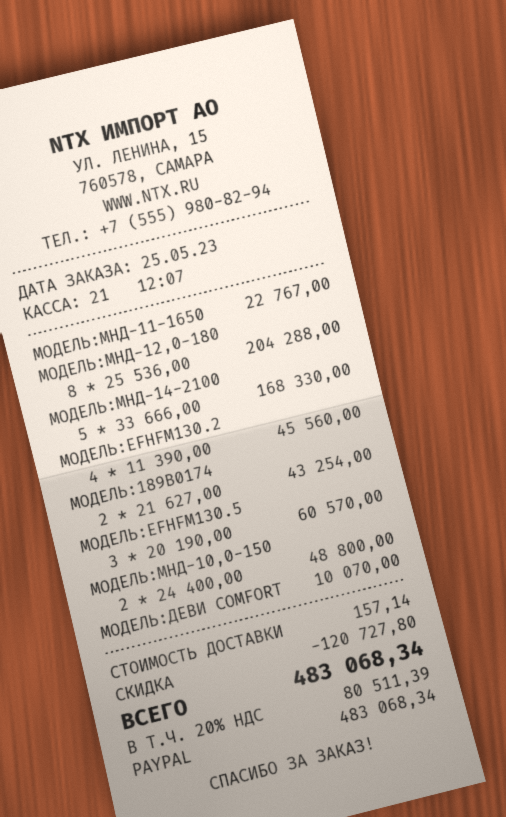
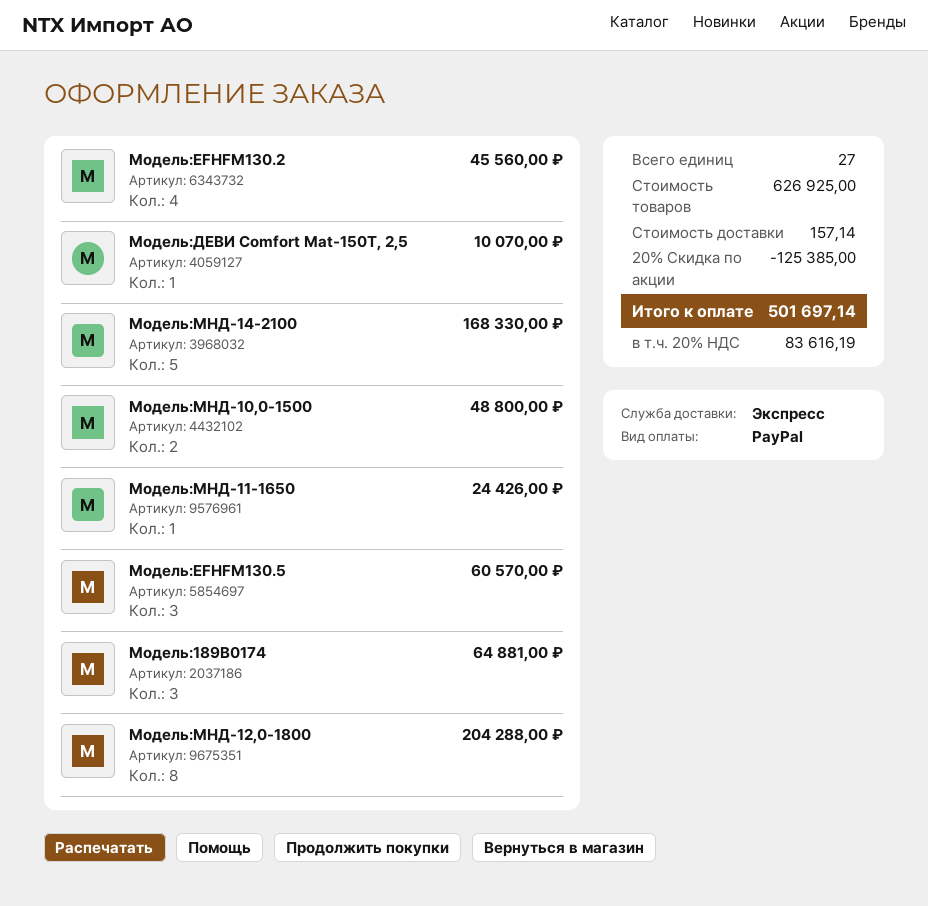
МОДЕЛЬ:МНД-11-1650: 1 for 22767.00 -> 1 for 24426.00
МОДЕЛЬ:189B0174: 2 for 43254.00 -> 3 for 64881.00
discount: 120727.80 -> 125385.00
tax: 20% = 80511.39 -> 20% = 83616.19
total: 483068.34 -> 501697.14

